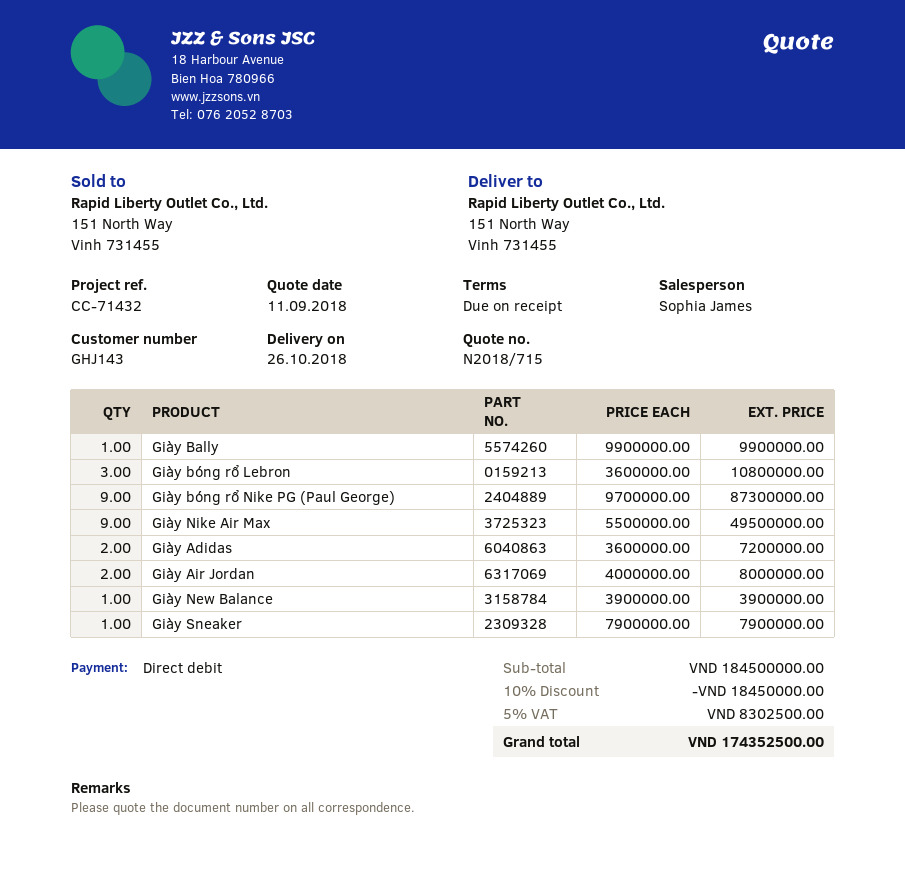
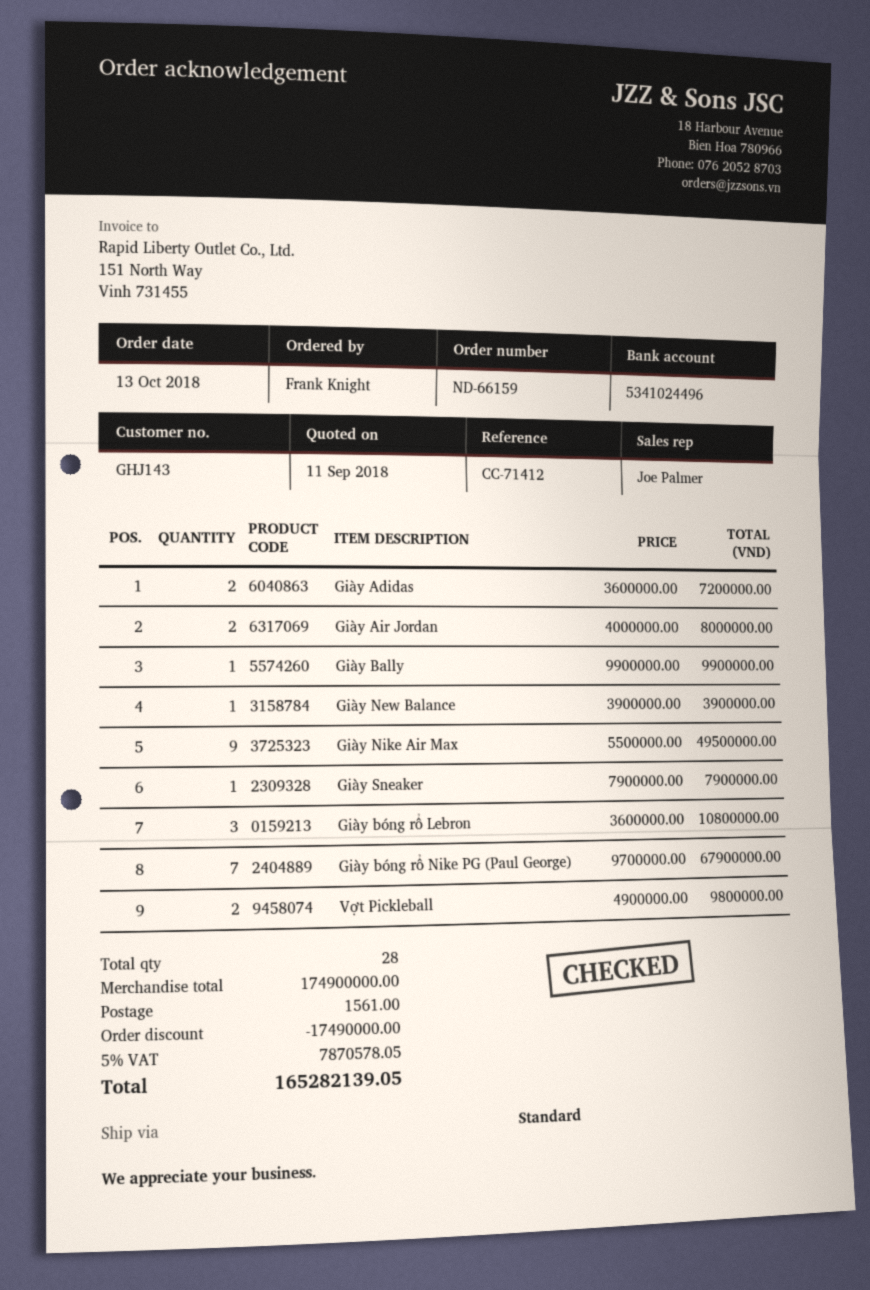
reference: CC-71432 -> CC-71412
sales rep: Sophia James -> Joe Palmer
Giày bóng rổ Nike PG (Paul George): 9 x 9700000.00 = 87300000.00 -> 7 x 9700000.00 = 67900000.00
Vợt Pickleball: none -> 2 x 4900000.00 = 9800000.00
subtotal: 184500000.00 -> 174900000.00
discount: 18450000.00 -> 17490000.00
shipping: none -> 1561.00
tax: 5% = 8302500.00 -> 5% = 7870578.05
total: 174352500.00 -> 165282139.05

